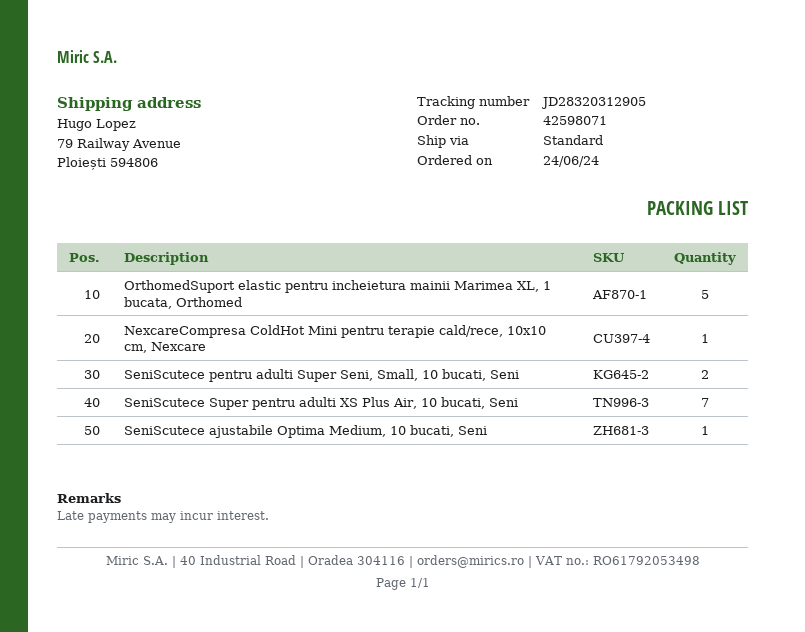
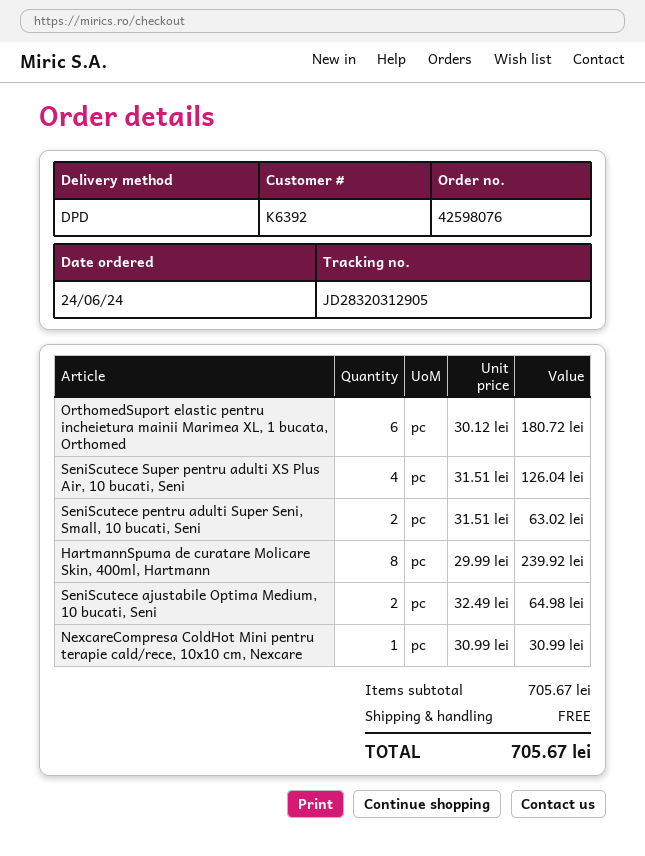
order number: 42598071 -> 42598076
shipping method: standard -> DPD
OrthomedSuport elastic pentru incheietura mainii Marimea XL, 1 bucata, Orthomed: 5 -> 6
SeniScutece Super pentru adulti XS Plus Air, 10 bucati, Seni: 7 -> 4
SeniScutece ajustabile Optima Medium, 10 bucati, Seni: 1 -> 2
HartmannSpuma de curatare Molicare Skin, 400ml, Hartmann: none -> 8

